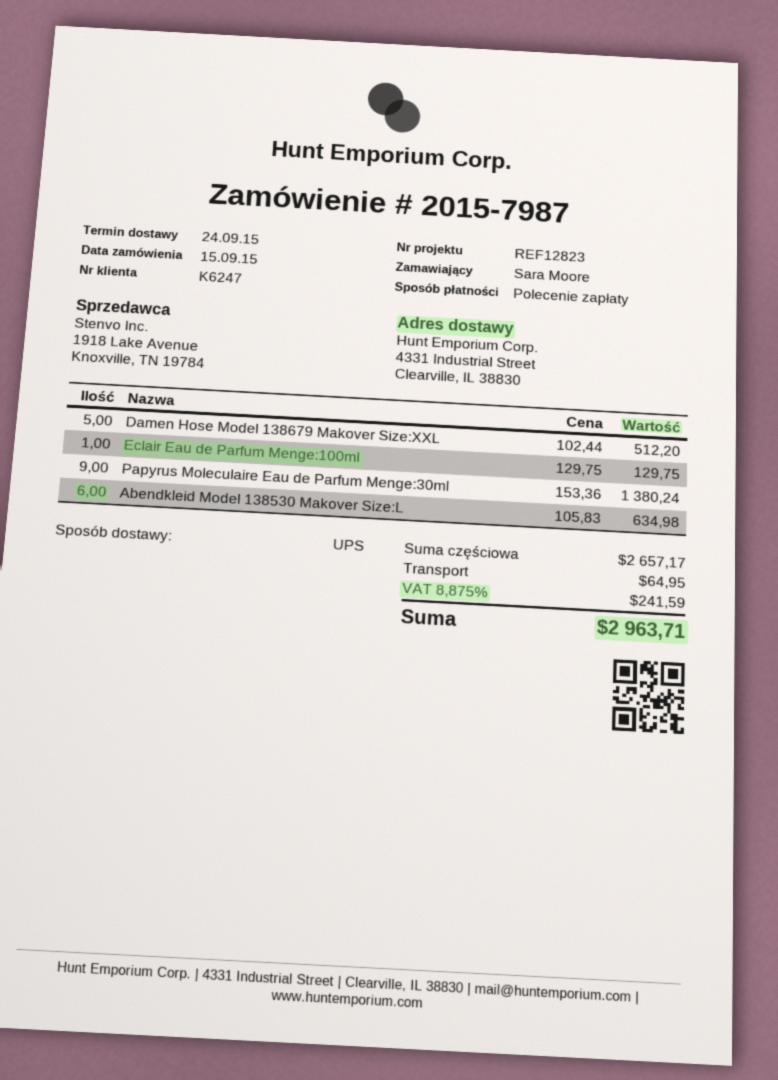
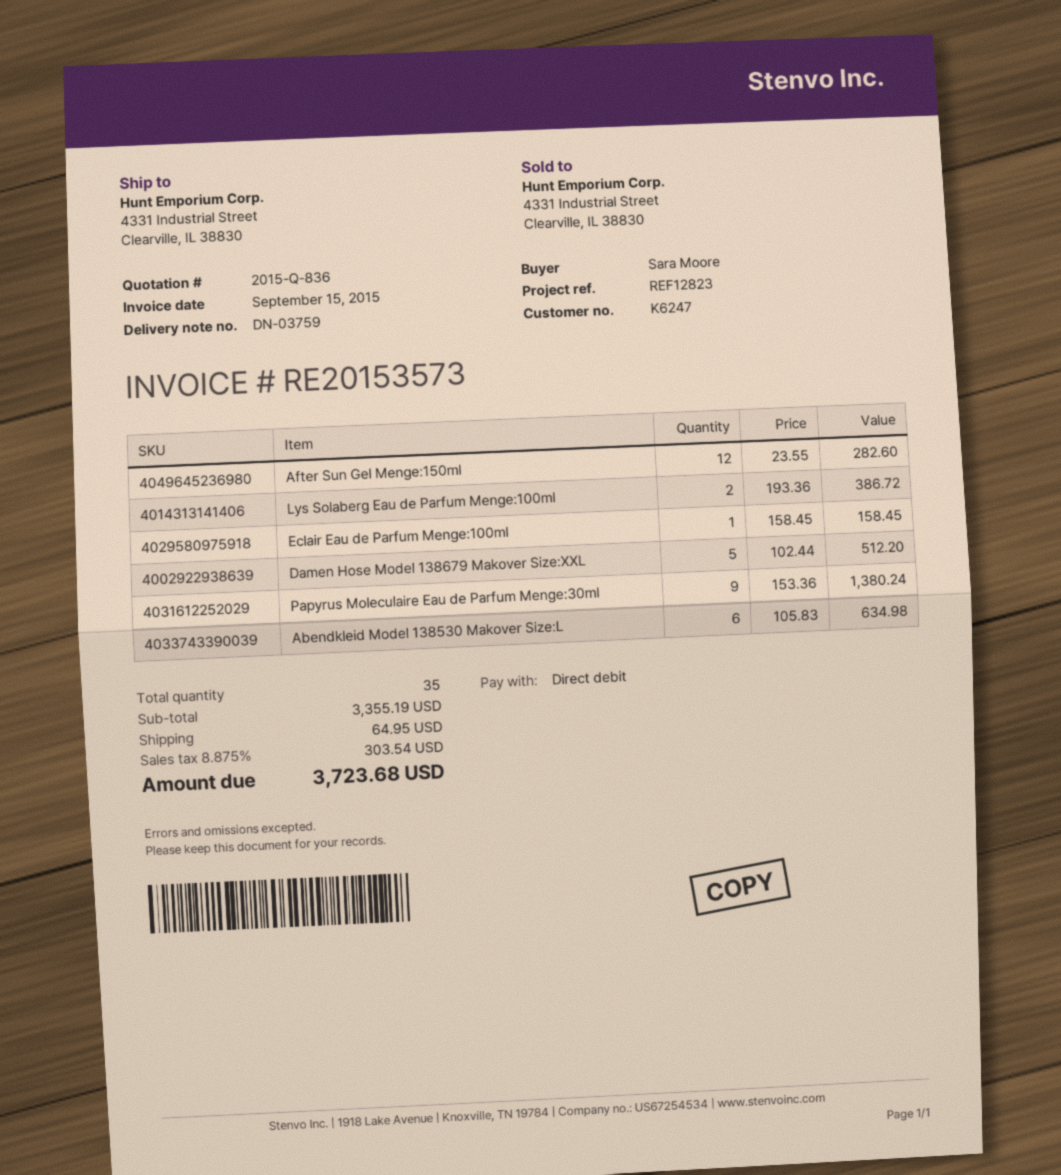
Eclair Eau de Parfum Menge:100ml: 1 x 129.75 = 129.75 -> 1 x 158.45 = 158.45
After Sun Gel Menge:150ml: none -> 12 x 23.55 = 282.60
Lys Solaberg Eau de Parfum Menge:100ml: none -> 2 x 193.36 = 386.72
subtotal: 2657.17 -> 3355.19
tax: 8.875% = 241.59 -> 8.875% = 303.54
total: 2963.71 -> 3723.68

